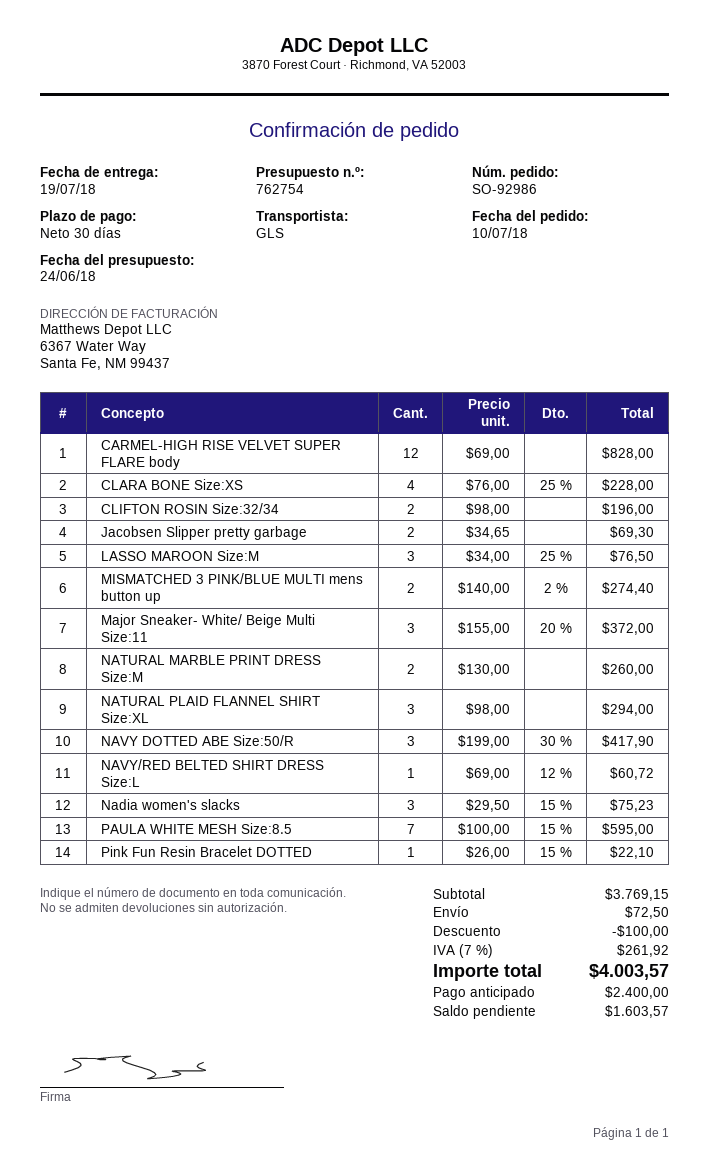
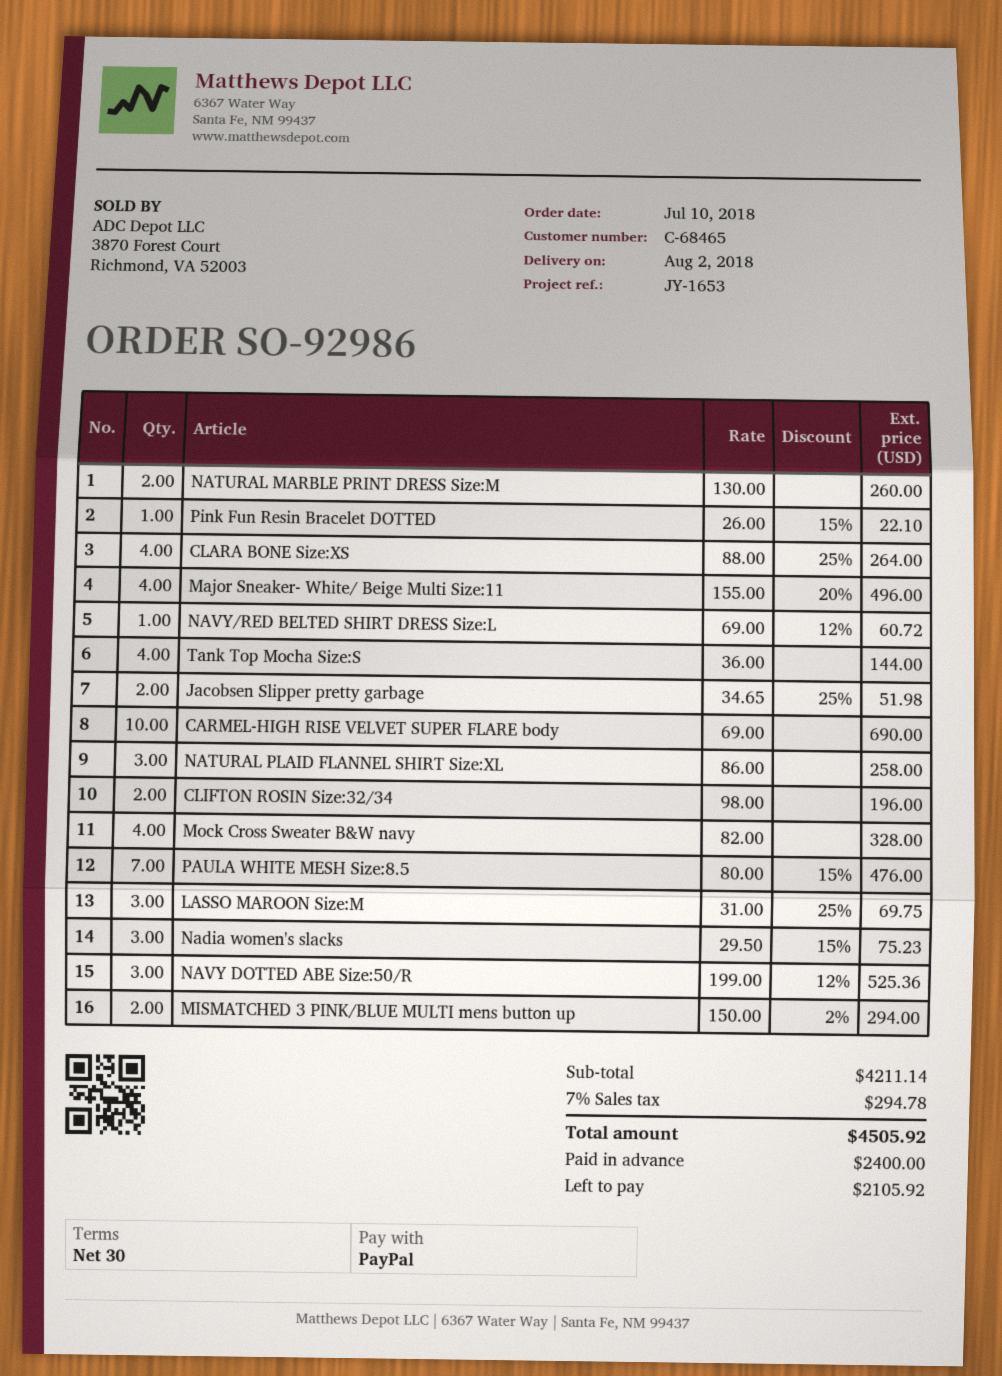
delivery date: 2018-07-19 -> 2018-08-02
CARMEL-HIGH RISE VELVET SUPER FLARE body: 12 x 69.00 = 828.00 -> 10 x 69.00 = 690.00
CLARA BONE Size:XS: 4 x 76.00 - 25% = 228.00 -> 4 x 88.00 - 25% = 264.00
Jacobsen Slipper pretty garbage: 2 x 34.65 = 69.30 -> 2 x 34.65 - 25% = 51.98
LASSO MAROON Size:M: 3 x 34.00 - 25% = 76.50 -> 3 x 31.00 - 25% = 69.75
MISMATCHED 3 PINK/BLUE MULTI mens button up: 2 x 140.00 - 2% = 274.40 -> 2 x 150.00 - 2% = 294.00
Major Sneaker- White/ Beige Multi Size:11: 3 x 155.00 - 20% = 372.00 -> 4 x 155.00 - 20% = 496.00
NATURAL PLAID FLANNEL SHIRT Size:XL: 3 x 98.00 = 294.00 -> 3 x 86.00 = 258.00
NAVY DOTTED ABE Size:50/R: 3 x 199.00 - 30% = 417.90 -> 3 x 199.00 - 12% = 525.36
PAULA WHITE MESH Size:8.5: 7 x 100.00 - 15% = 595.00 -> 7 x 80.00 - 15% = 476.00
Tank Top Mocha Size:S: none -> 4 x 36.00 = 144.00
Mock Cross Sweater B&W navy: none -> 4 x 82.00 = 328.00
subtotal: 3769.15 -> 4211.14
discount: 100.00 -> none
shipping: 72.50 -> none
tax: 7% = 261.92 -> 7% = 294.78
total: 4003.57 -> 4505.92
balance: 1603.57 -> 2105.92

